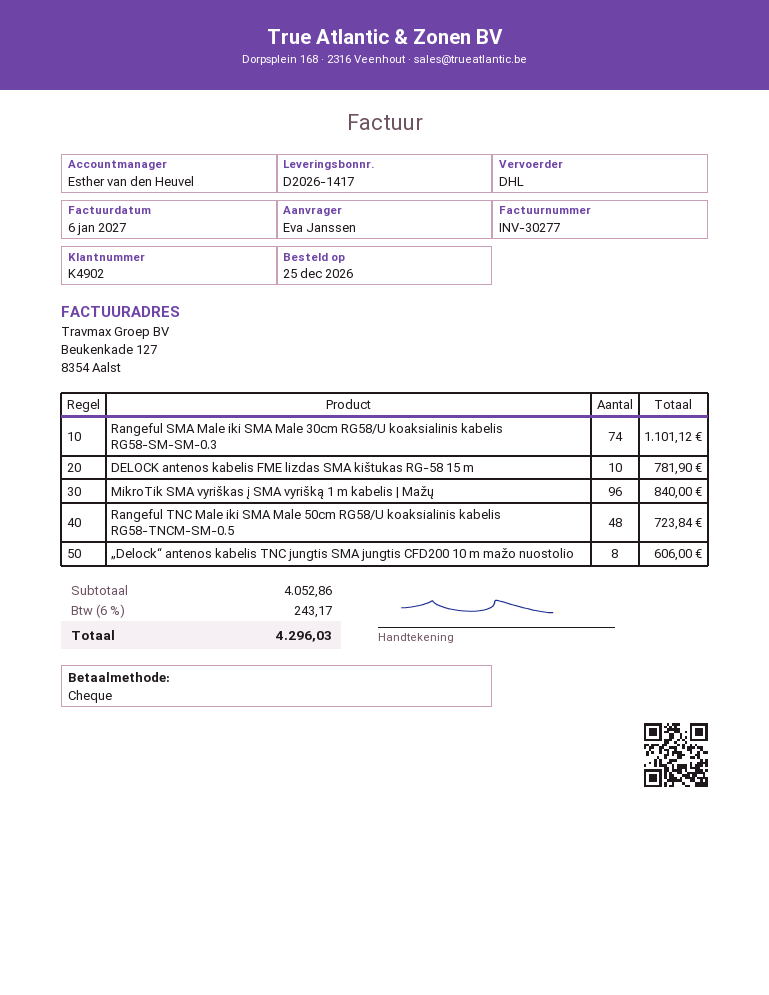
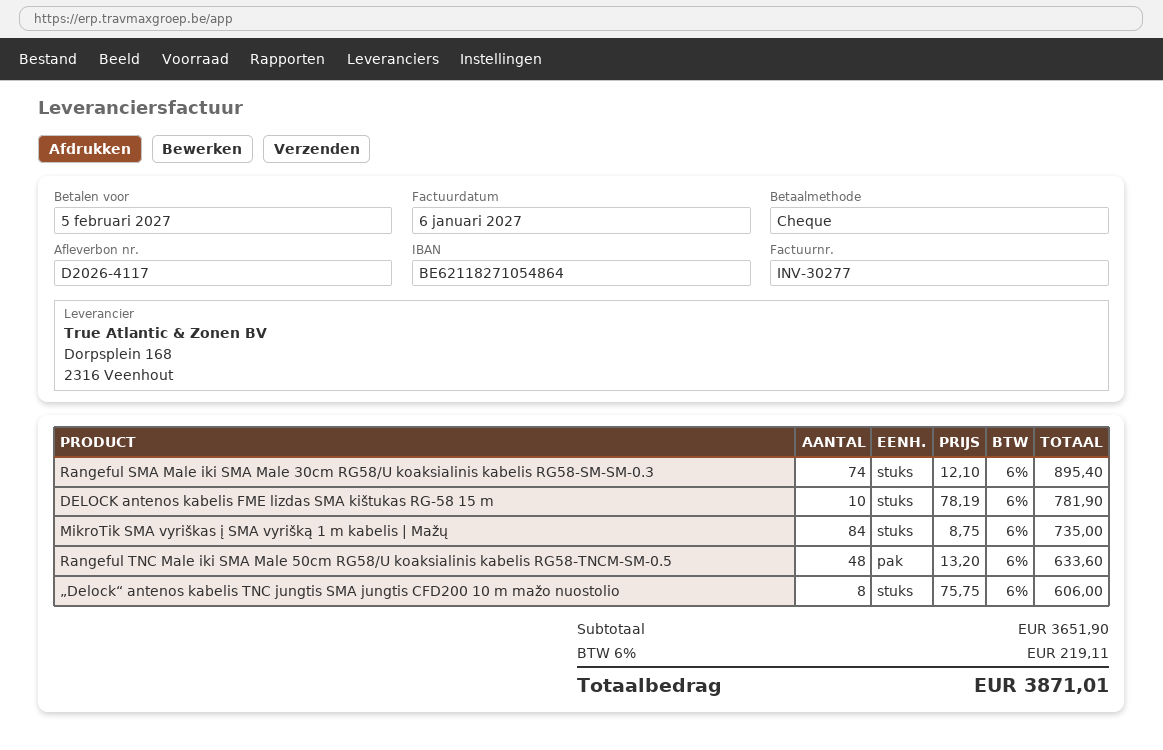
delivery note number: D2026-1417 -> D2026-4117
Rangeful SMA Male iki SMA Male 30cm RG58/U koaksialinis kabelis RG58-SM-SM-0.3: 74 for 1101.12 -> 74 for 895.40
MikroTik SMA vyriškas į SMA vyrišką 1 m kabelis | Mažų: 96 for 840.00 -> 84 for 735.00
Rangeful TNC Male iki SMA Male 50cm RG58/U koaksialinis kabelis RG58-TNCM-SM-0.5: 48 for 723.84 -> 48 for 633.60
subtotal: 4052.86 -> 3651.90
tax: 6% = 243.17 -> 6% = 219.11
total: 4296.03 -> 3871.01

